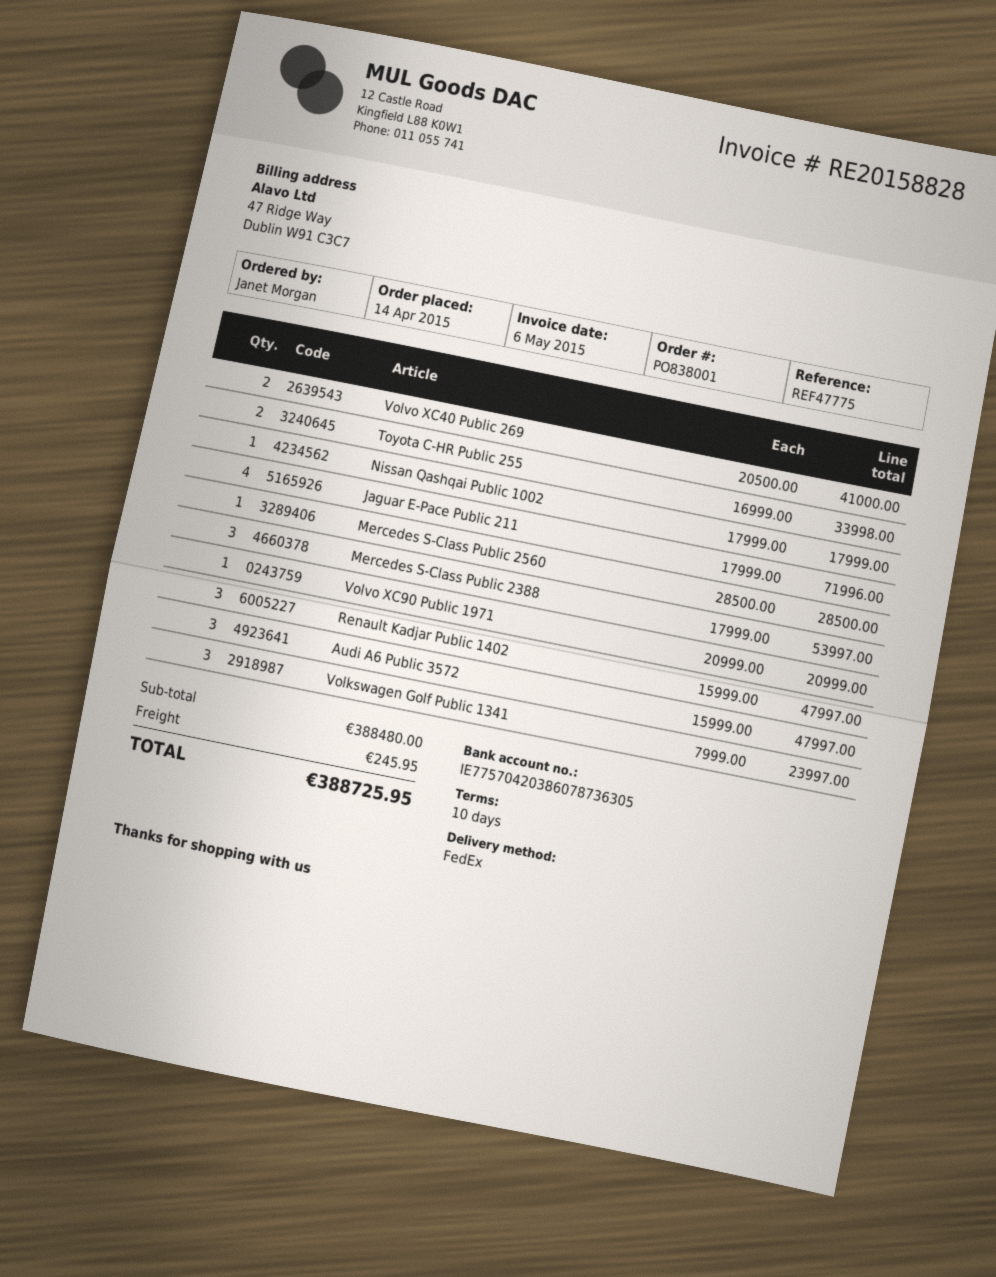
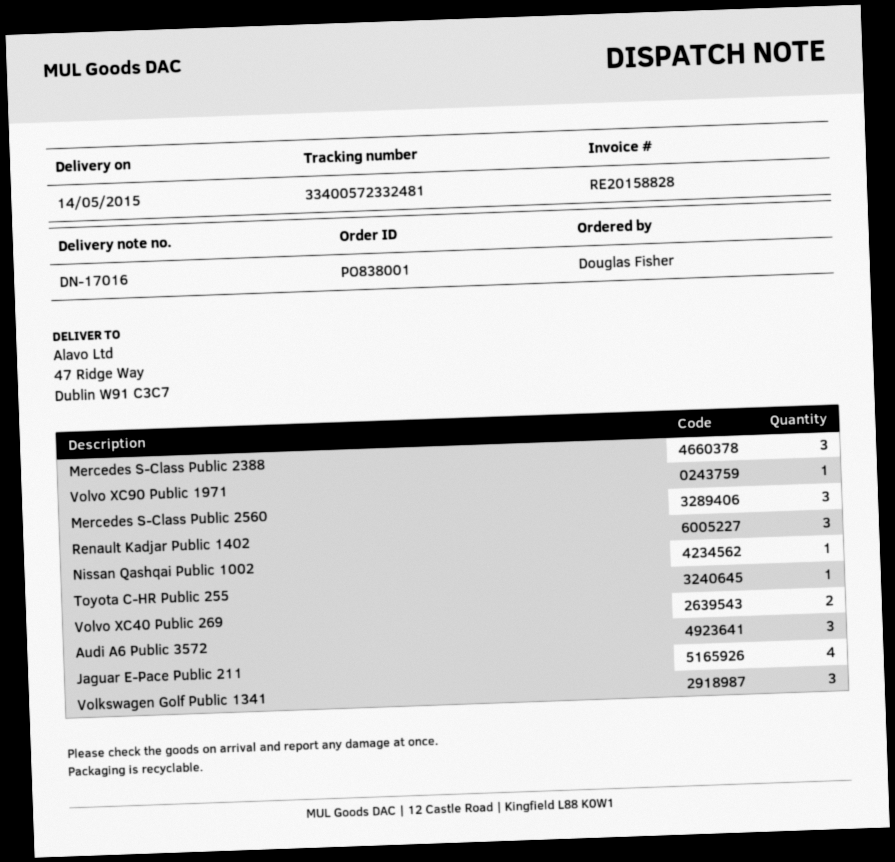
ordered by: Janet Morgan -> Douglas Fisher
Toyota C-HR Public 255: 2 -> 1
Mercedes S-Class Public 2560: 1 -> 3

